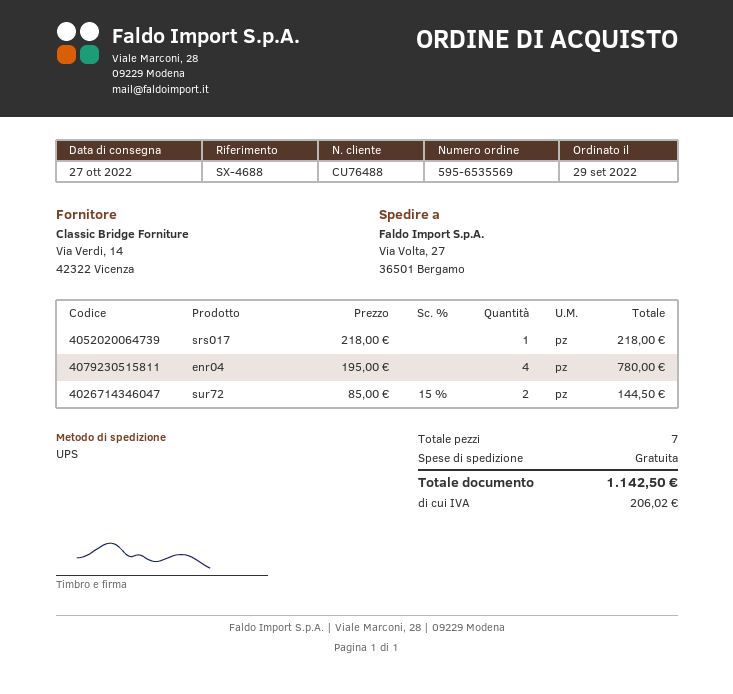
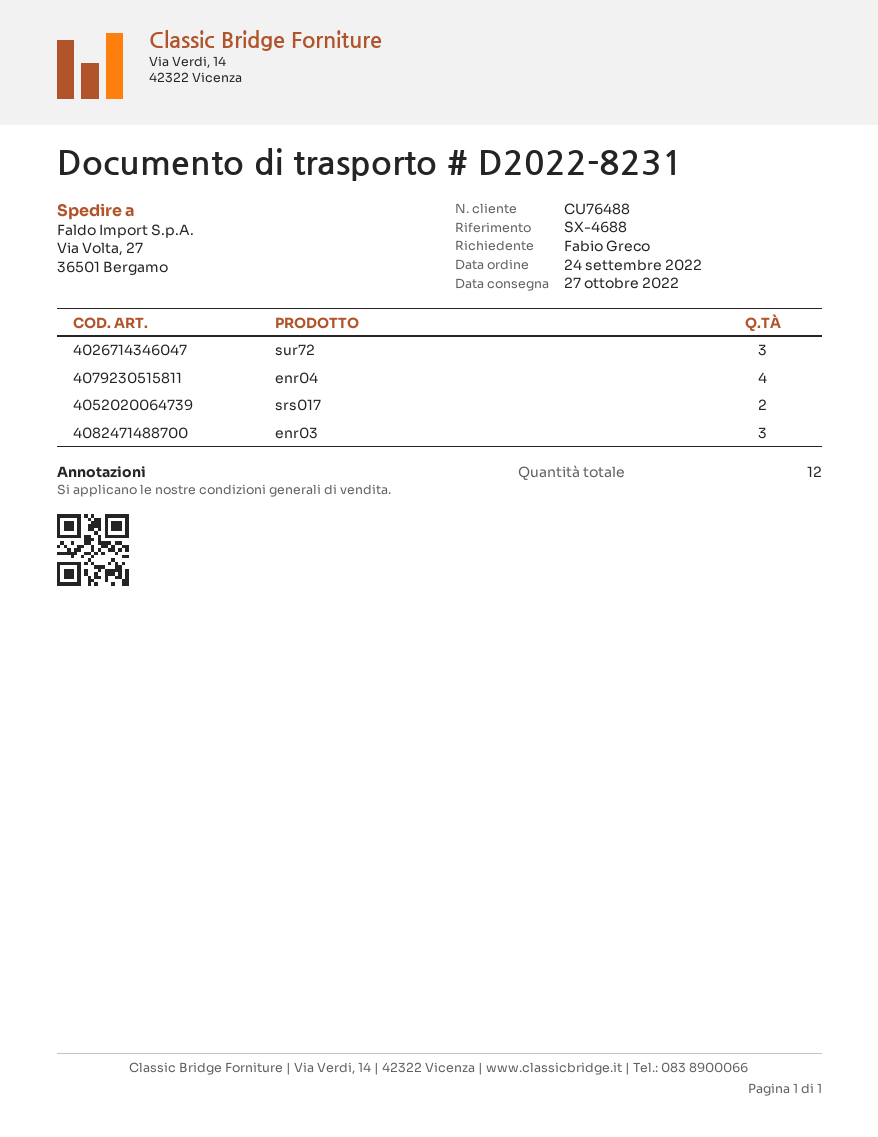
order date: 2022-09-29 -> 2022-09-24
srs017: 1 -> 2
sur72: 2 -> 3
enr03: none -> 3
total quantity: 7 -> 12

